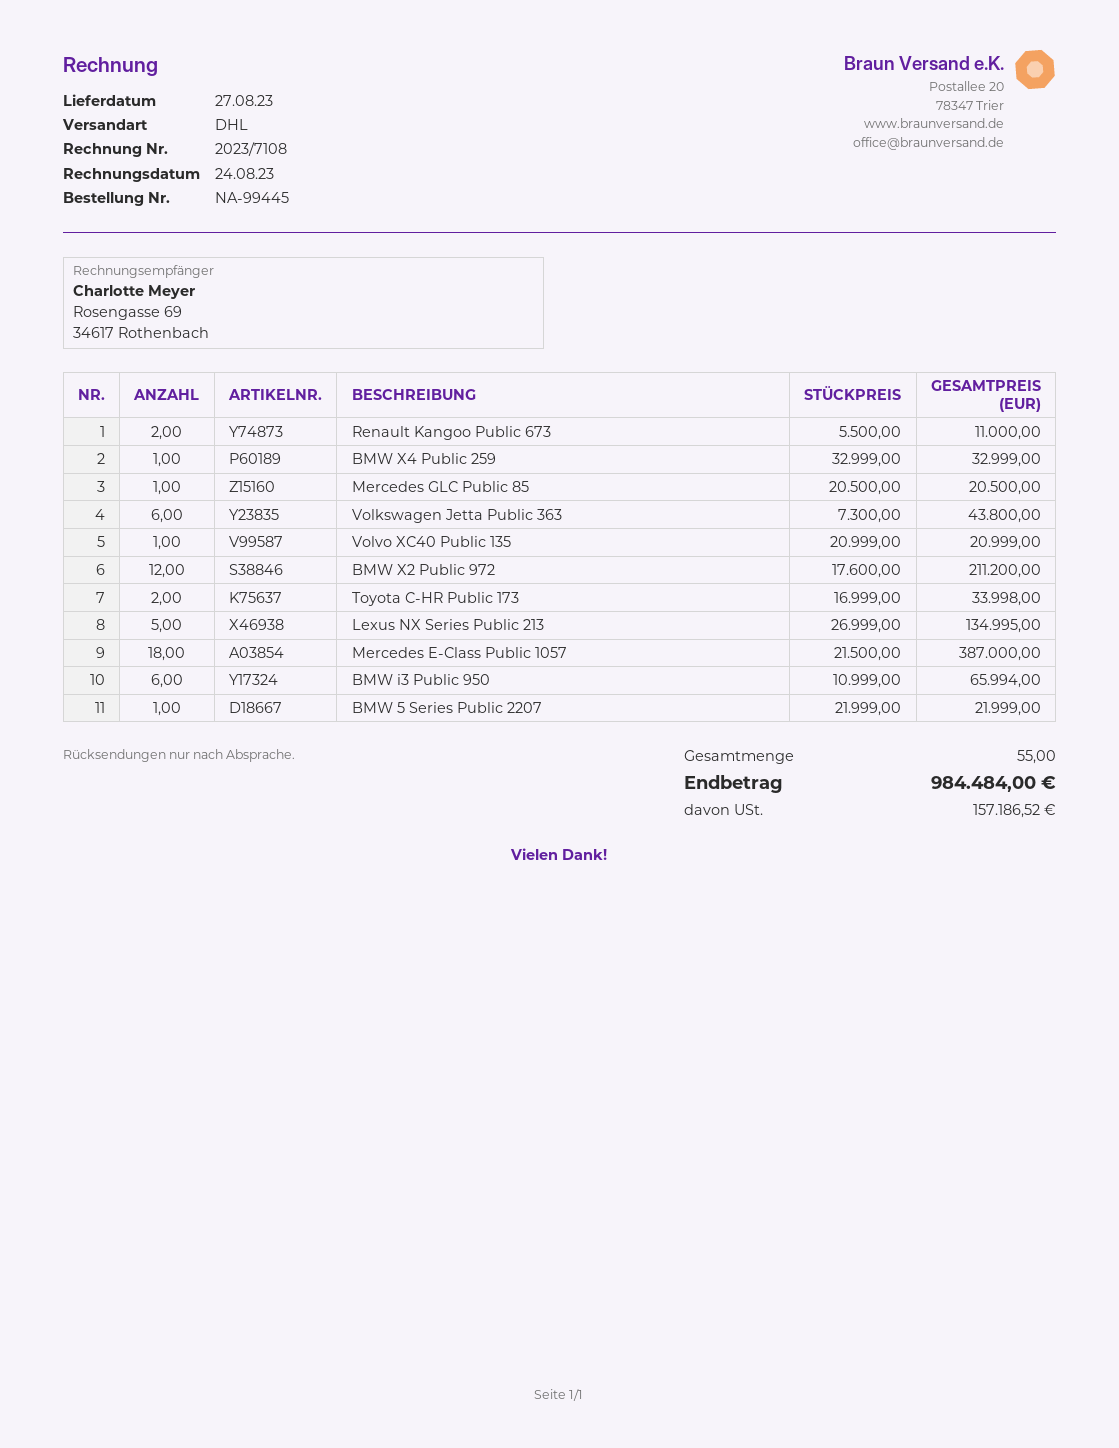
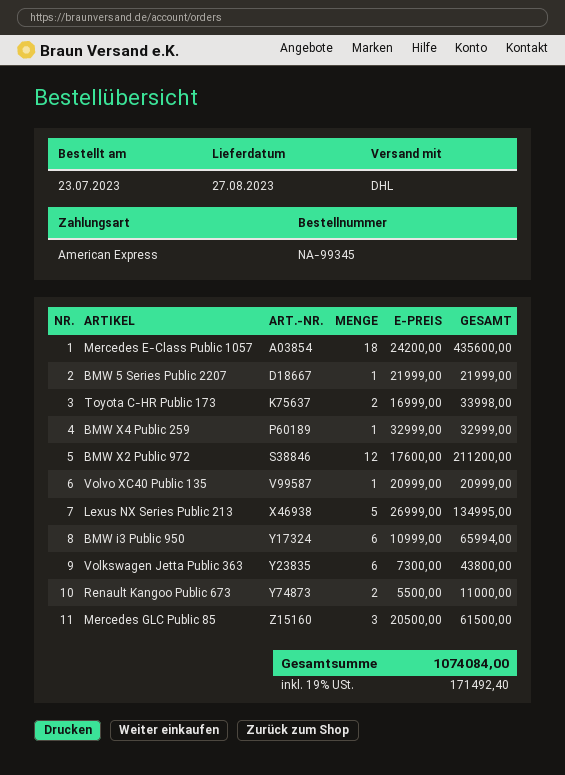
order number: NA-99445 -> NA-99345
Mercedes GLC Public 85: 1 x 20500.00 = 20500.00 -> 3 x 20500.00 = 61500.00
Mercedes E-Class Public 1057: 18 x 21500.00 = 387000.00 -> 18 x 24200.00 = 435600.00
tax: 157186.52 -> 171492.40
total: 984484.00 -> 1074084.00

